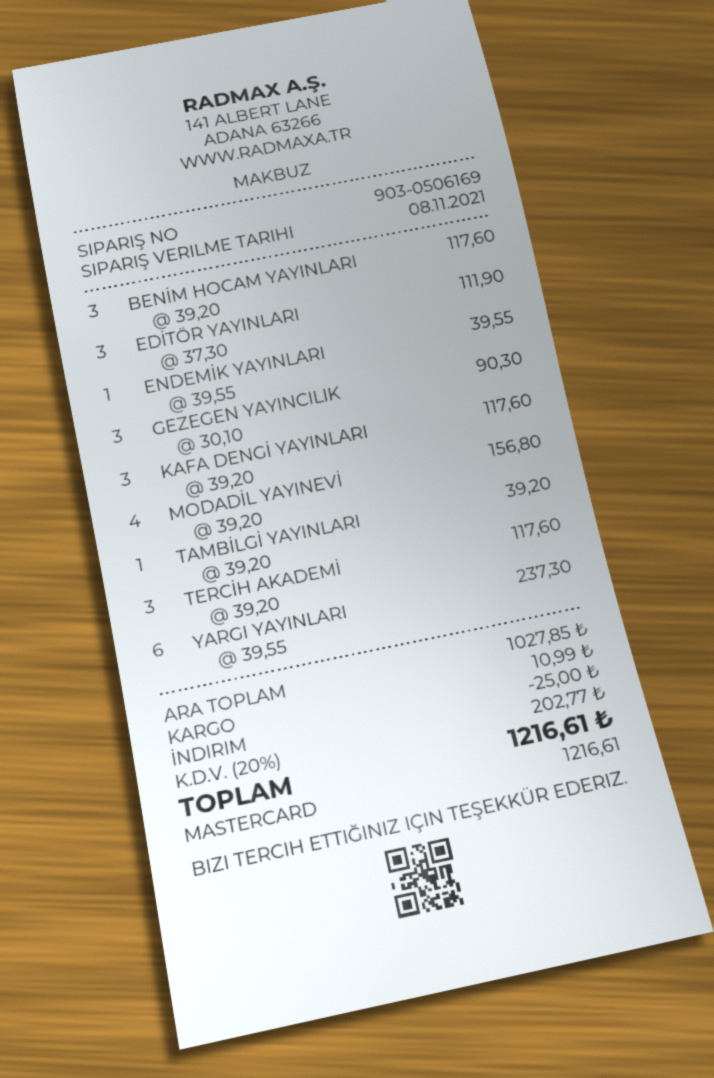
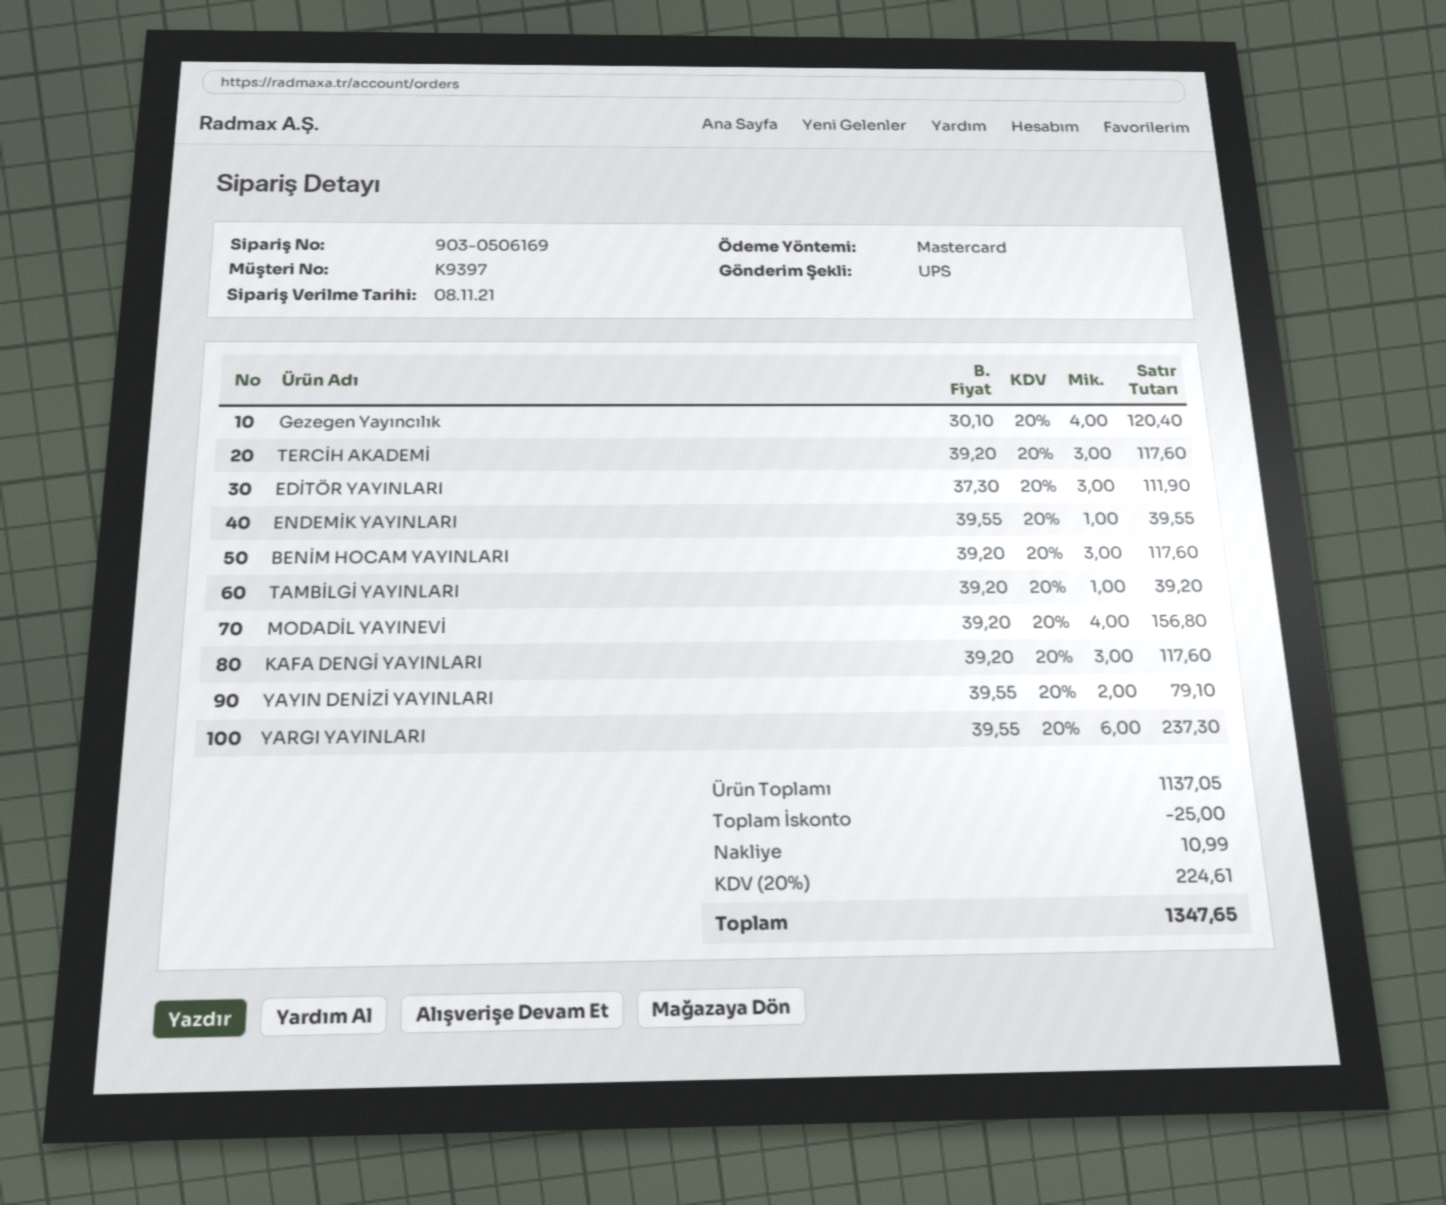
GEZEGEN YAYINCILIK: 3 x 30.10 = 90.30 -> 4 x 30.10 = 120.40
YAYIN DENİZİ YAYINLARI: none -> 2 x 39.55 = 79.10
subtotal: 1027.85 -> 1137.05
tax: 20% = 202.77 -> 20% = 224.61
total: 1216.61 -> 1347.65

